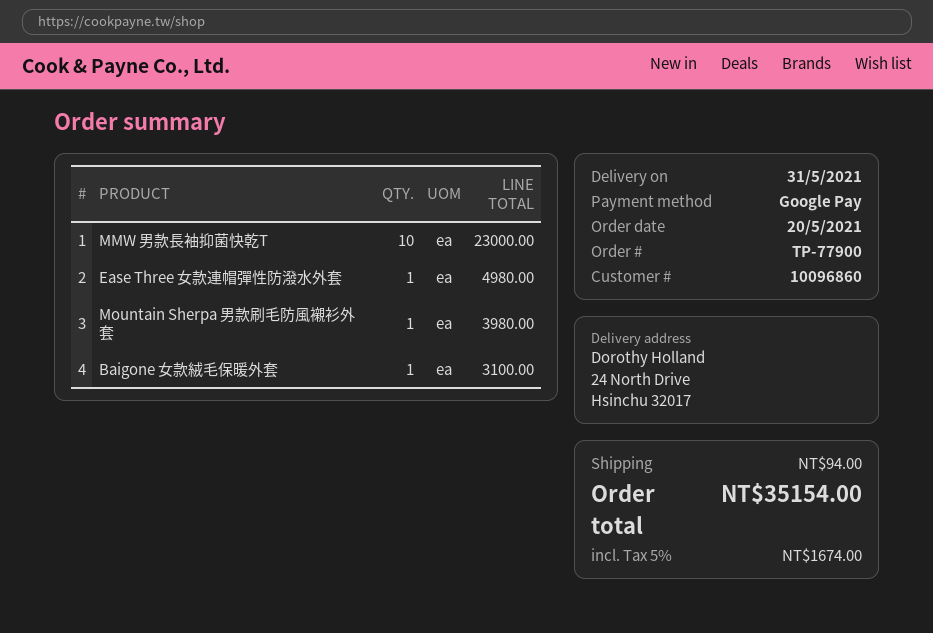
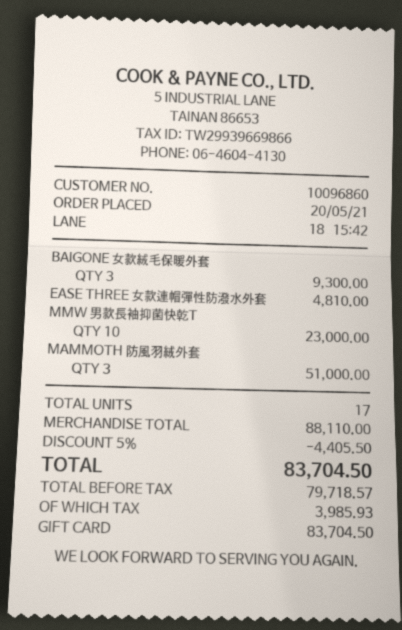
payment method: Google Pay -> gift card
Ease Three 女款連帽彈性防潑水外套: 1 for 4980.00 -> 1 for 4810.00
Mountain Sherpa 男款刷毛防風襯衫外套: 1 for 3980.00 -> none
Baigone 女款絨毛保暖外套: 1 for 3100.00 -> 3 for 9300.00
MAMMOTH 防風羽絨外套: none -> 3 for 51000.00
discount: none -> 5% = 4405.50
shipping: 94.00 -> none
tax: 1674.00 -> 3985.93
total: 35154.00 -> 83704.50

